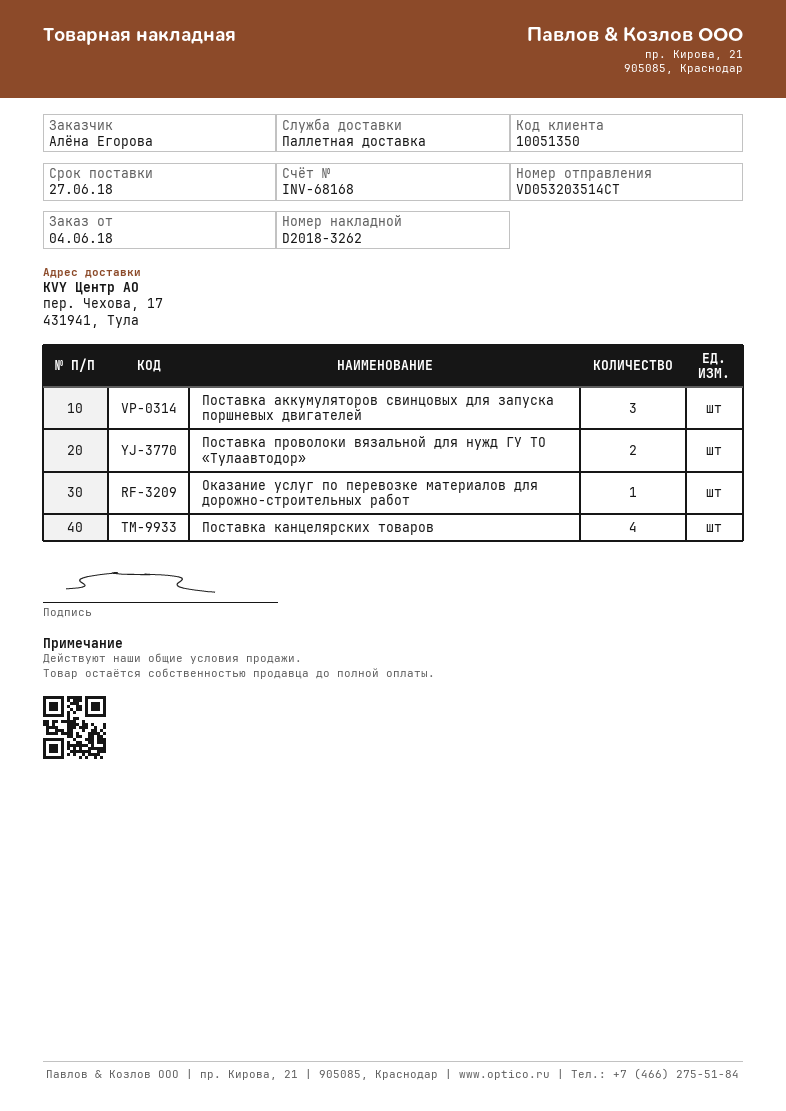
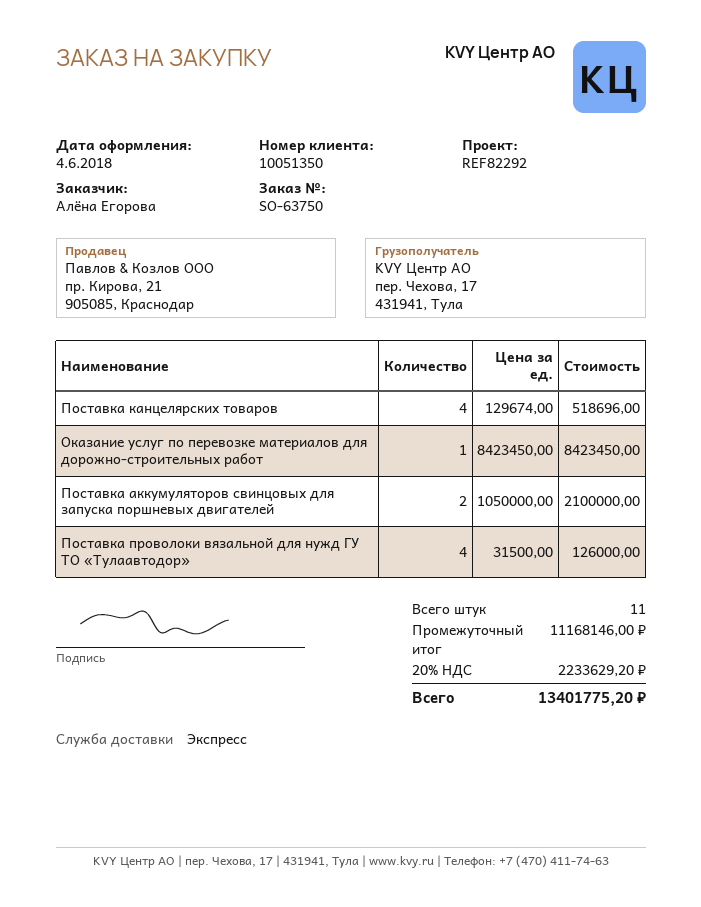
shipping method: pallet freight -> express
Поставка аккумуляторов свинцовых для запуска поршневых двигателей: 3 -> 2
Поставка проволоки вязальной для нужд ГУ ТО «Тулаавтодор»: 2 -> 4

